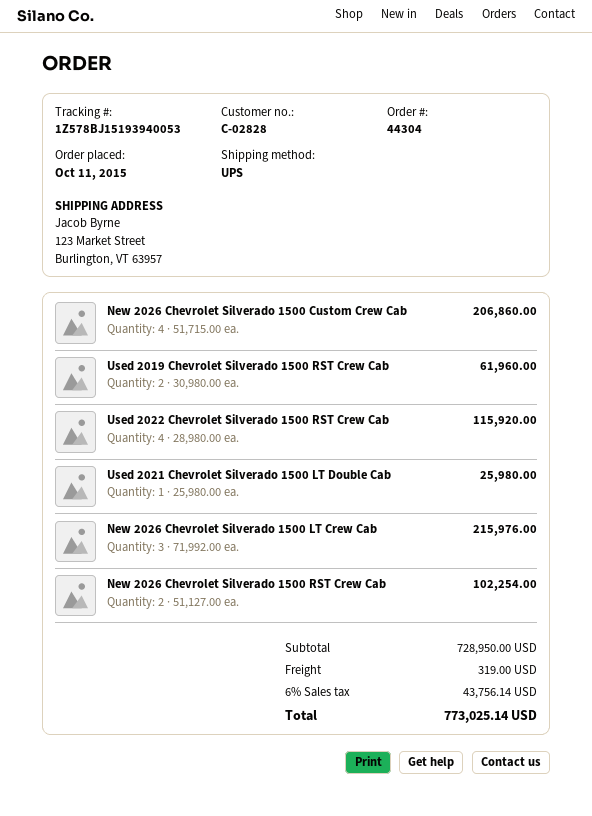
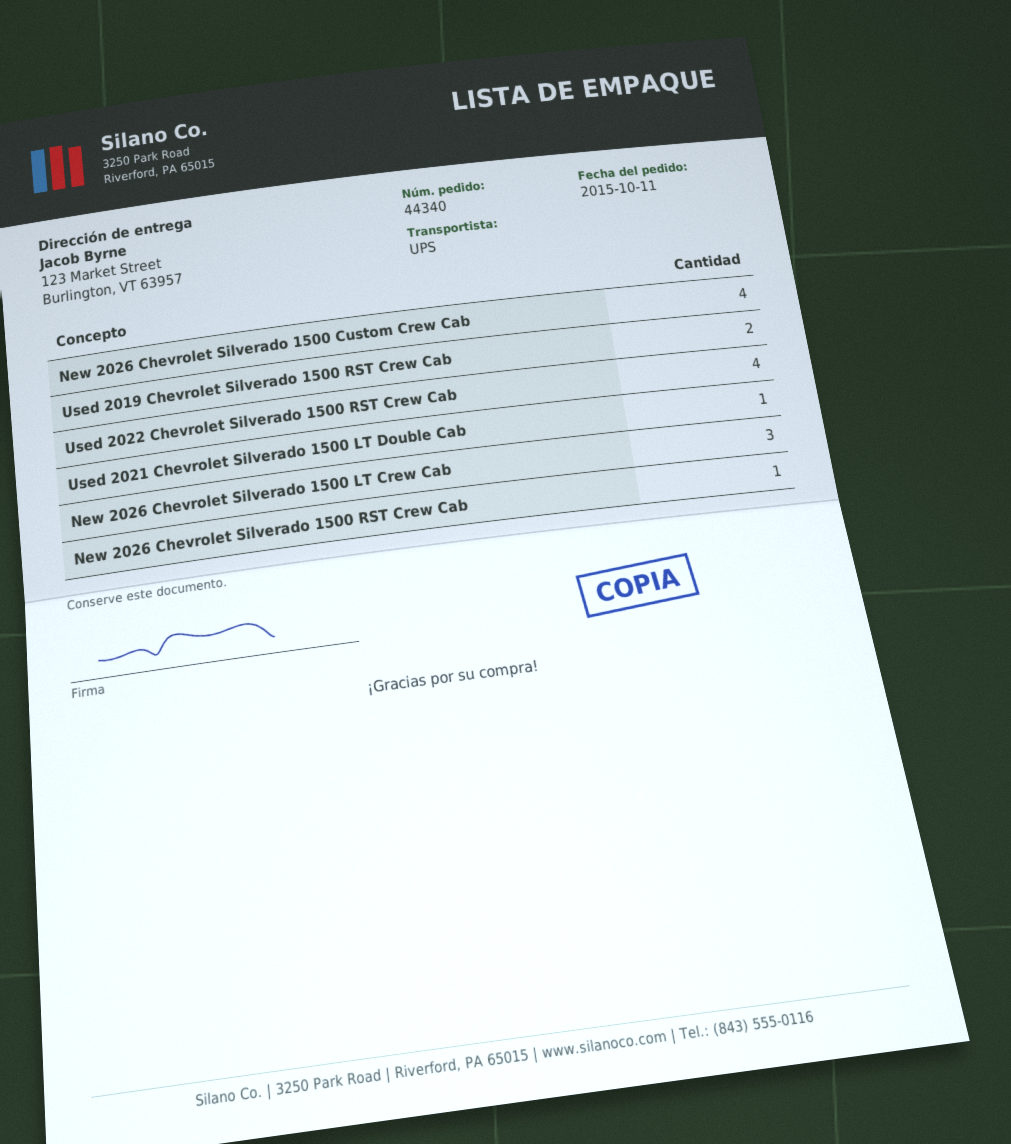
order number: 44304 -> 44340
New 2026 Chevrolet Silverado 1500 RST Crew Cab: 2 -> 1

